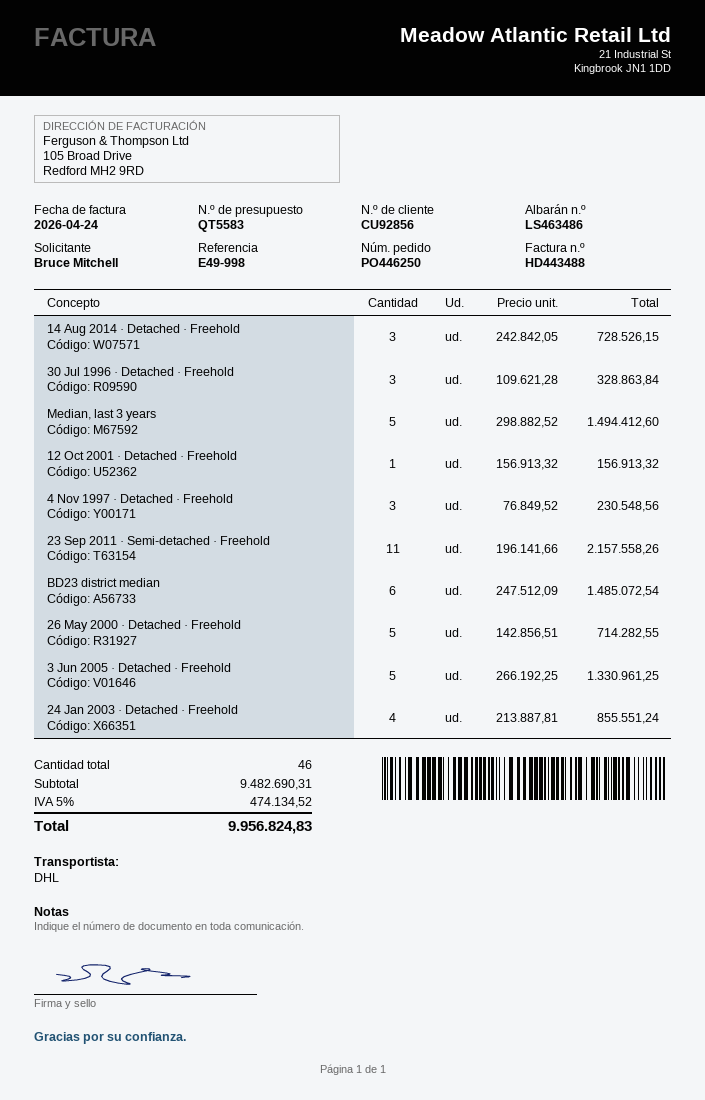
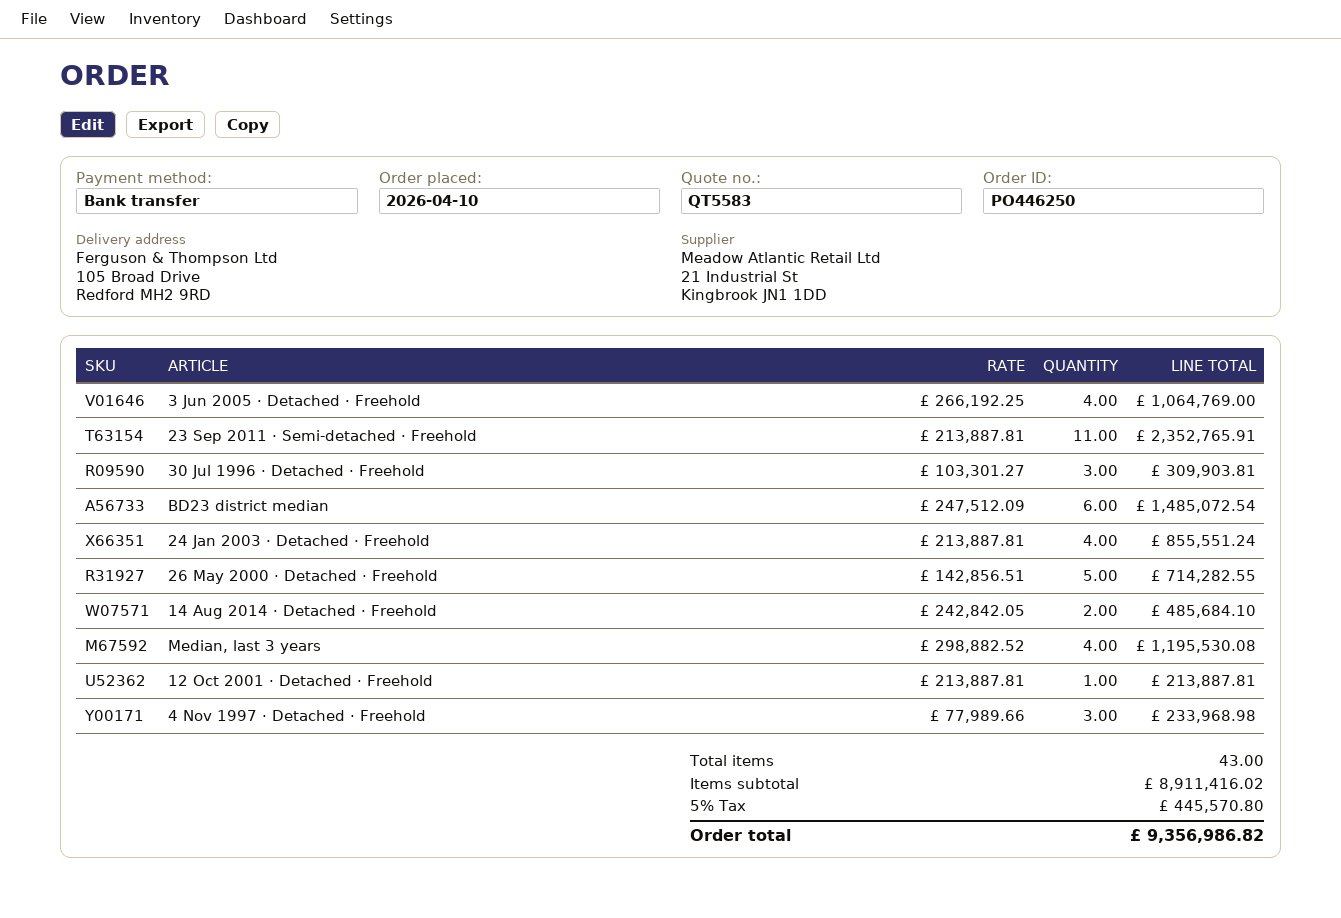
14 Aug 2014 · Detached · Freehold: 3 x 242842.05 = 728526.15 -> 2 x 242842.05 = 485684.10
30 Jul 1996 · Detached · Freehold: 3 x 109621.28 = 328863.84 -> 3 x 103301.27 = 309903.81
Median, last 3 years: 5 x 298882.52 = 1494412.60 -> 4 x 298882.52 = 1195530.08
12 Oct 2001 · Detached · Freehold: 1 x 156913.32 = 156913.32 -> 1 x 213887.81 = 213887.81
4 Nov 1997 · Detached · Freehold: 3 x 76849.52 = 230548.56 -> 3 x 77989.66 = 233968.98
23 Sep 2011 · Semi-detached · Freehold: 11 x 196141.66 = 2157558.26 -> 11 x 213887.81 = 2352765.91
3 Jun 2005 · Detached · Freehold: 5 x 266192.25 = 1330961.25 -> 4 x 266192.25 = 1064769.00
total quantity: 46 -> 43
subtotal: 9482690.31 -> 8911416.02
tax: 5% = 474134.52 -> 5% = 445570.80
total: 9956824.83 -> 9356986.82

